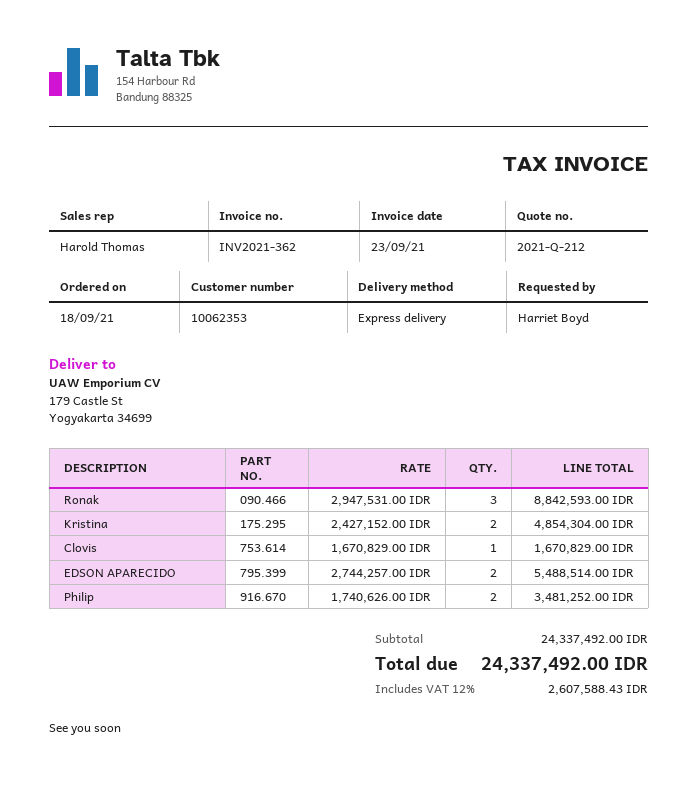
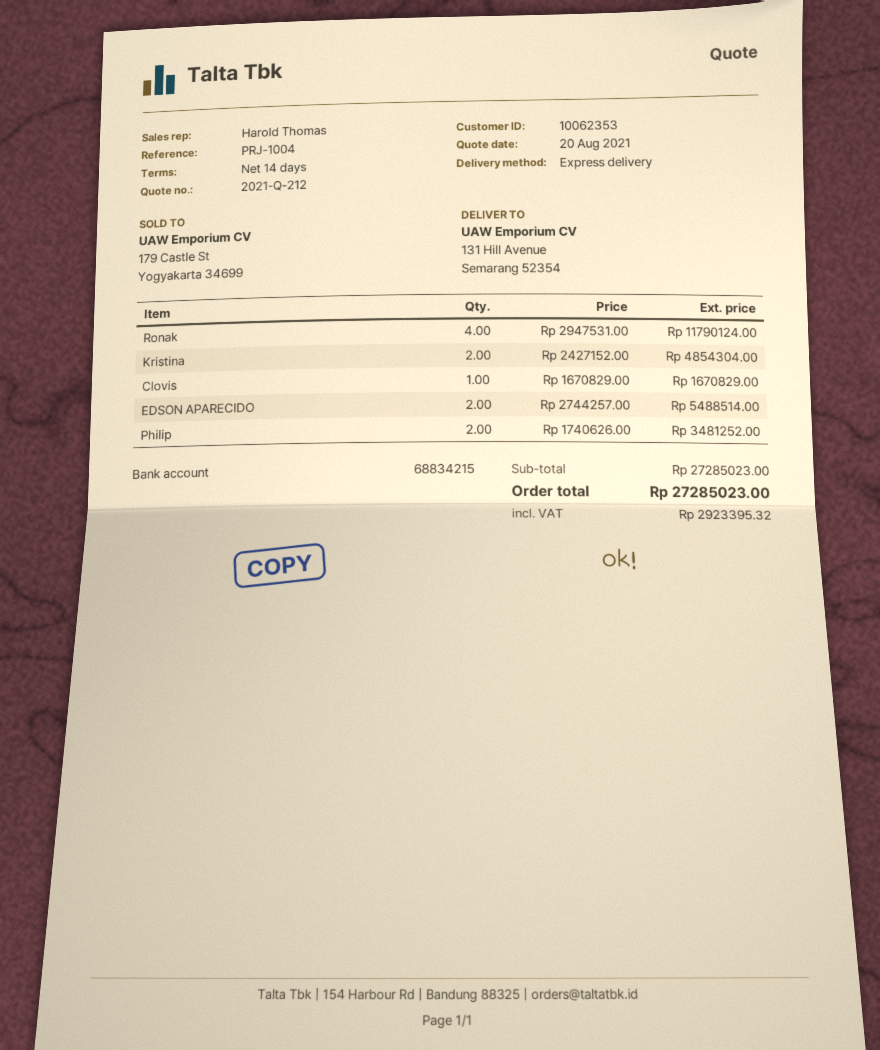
ship to: 179 Castle St, Yogyakarta 34699 -> 131 Hill Avenue, Semarang 52354
Ronak: 3 x 2947531.00 = 8842593.00 -> 4 x 2947531.00 = 11790124.00
subtotal: 24337492.00 -> 27285023.00
tax: 2607588.43 -> 2923395.32
total: 24337492.00 -> 27285023.00

